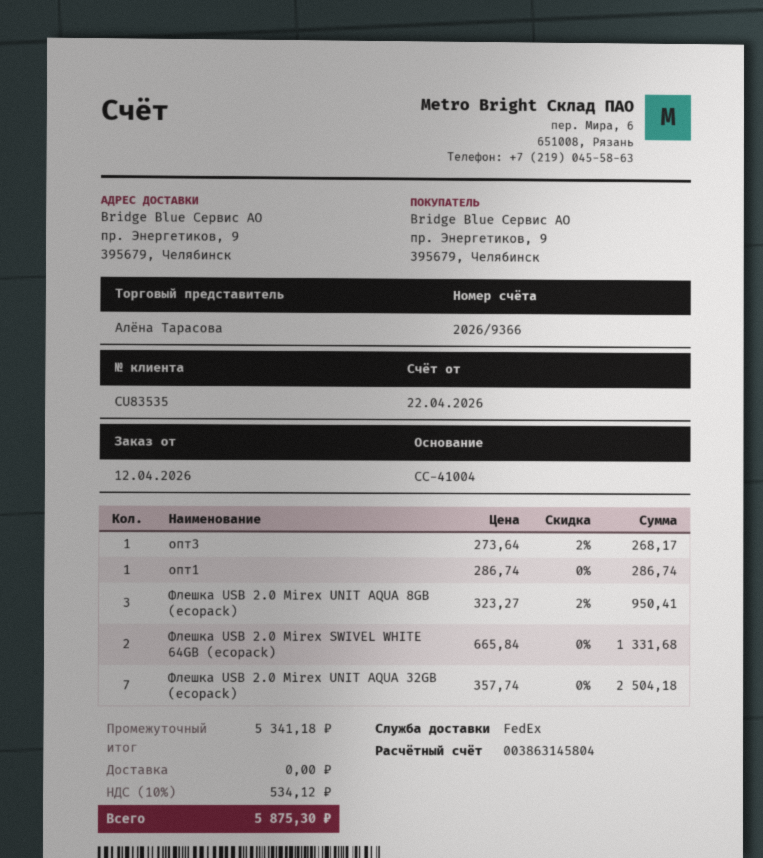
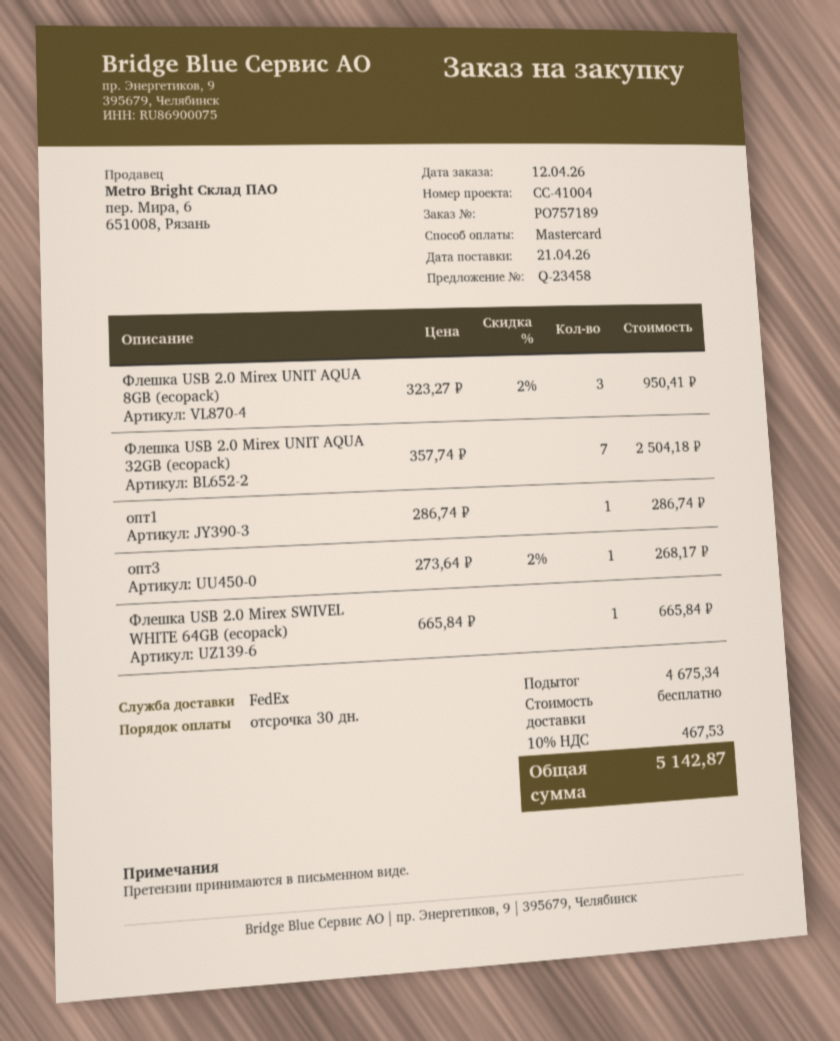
Флешка USB 2.0 Mirex SWIVEL WHITE 64GB (ecopack): 2 x 665.84 = 1331.68 -> 1 x 665.84 = 665.84
subtotal: 5341.18 -> 4675.34
tax: 10% = 534.12 -> 10% = 467.53
total: 5875.30 -> 5142.87

